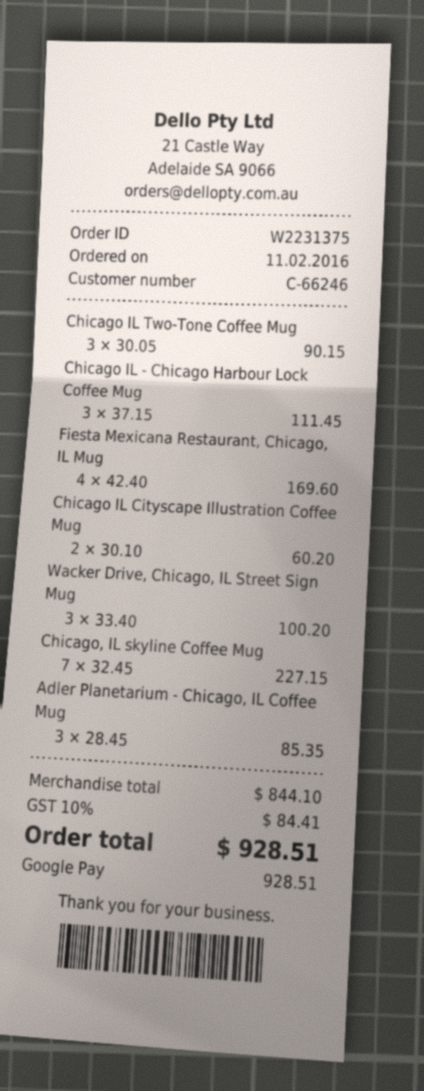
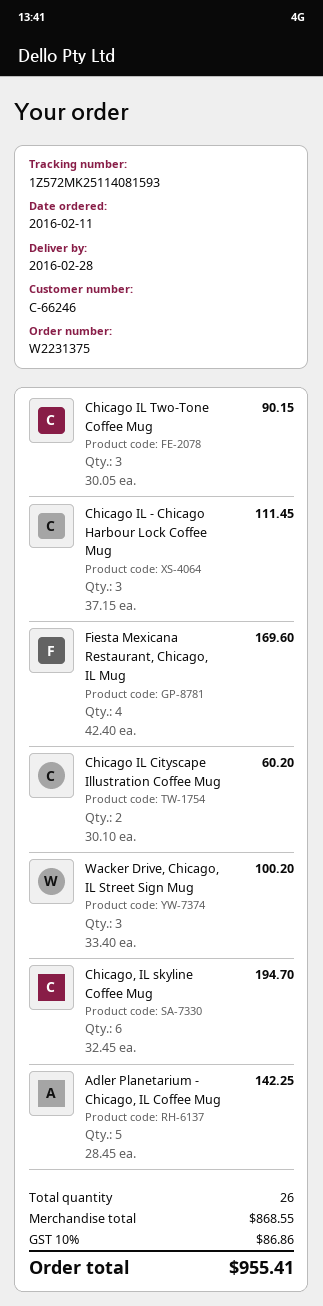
Chicago, IL skyline Coffee Mug: 7 x 32.45 = 227.15 -> 6 x 32.45 = 194.70
Adler Planetarium - Chicago, IL Coffee Mug: 3 x 28.45 = 85.35 -> 5 x 28.45 = 142.25
subtotal: 844.10 -> 868.55
tax: 10% = 84.41 -> 10% = 86.86
total: 928.51 -> 955.41

